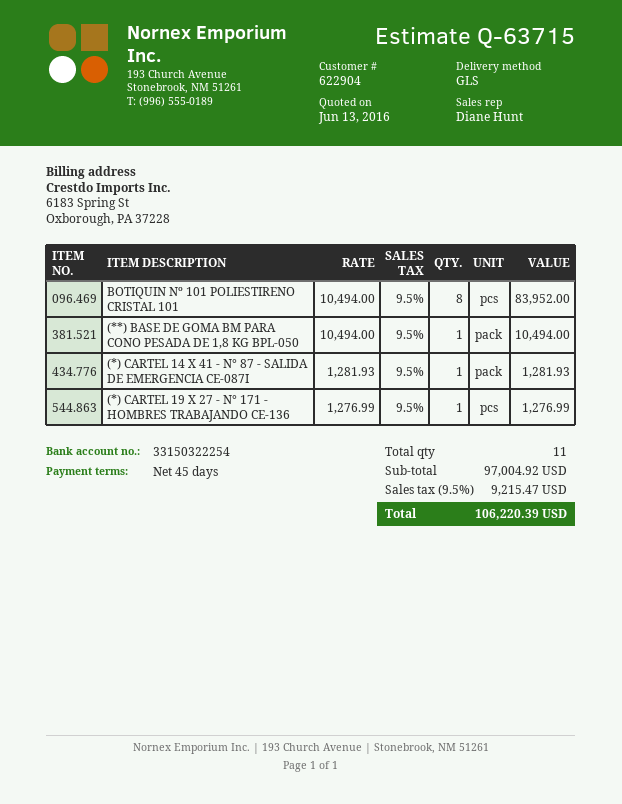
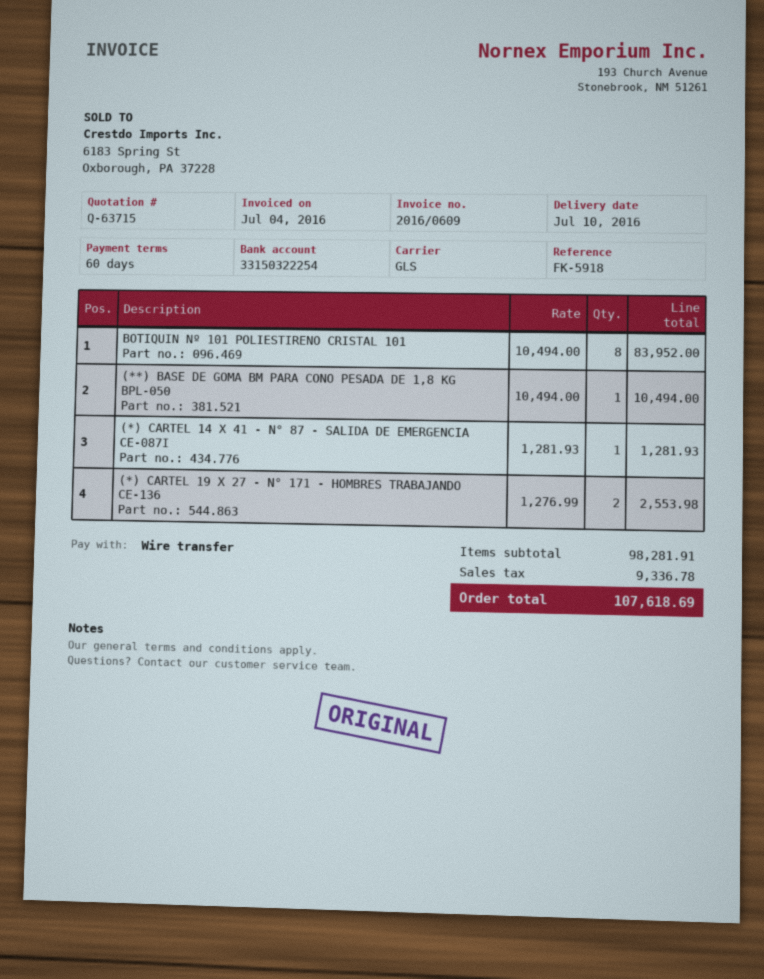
payment terms: 45 days -> 60 days
(*) CARTEL 19 X 27 - N° 171 - HOMBRES TRABAJANDO CE-136: 1 x 1276.99 = 1276.99 -> 2 x 1276.99 = 2553.98
subtotal: 97004.92 -> 98281.91
tax: 9215.47 -> 9336.78
total: 106220.39 -> 107618.69

